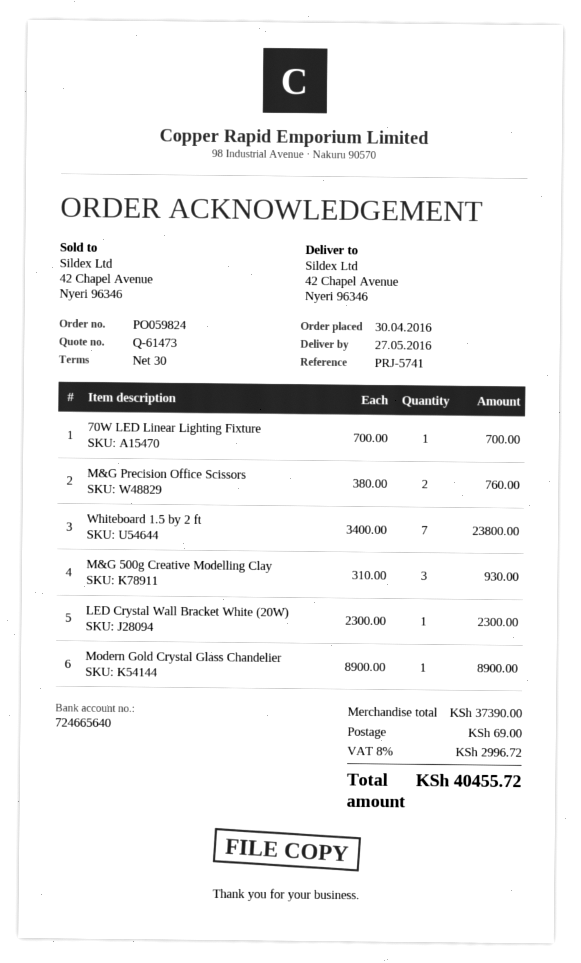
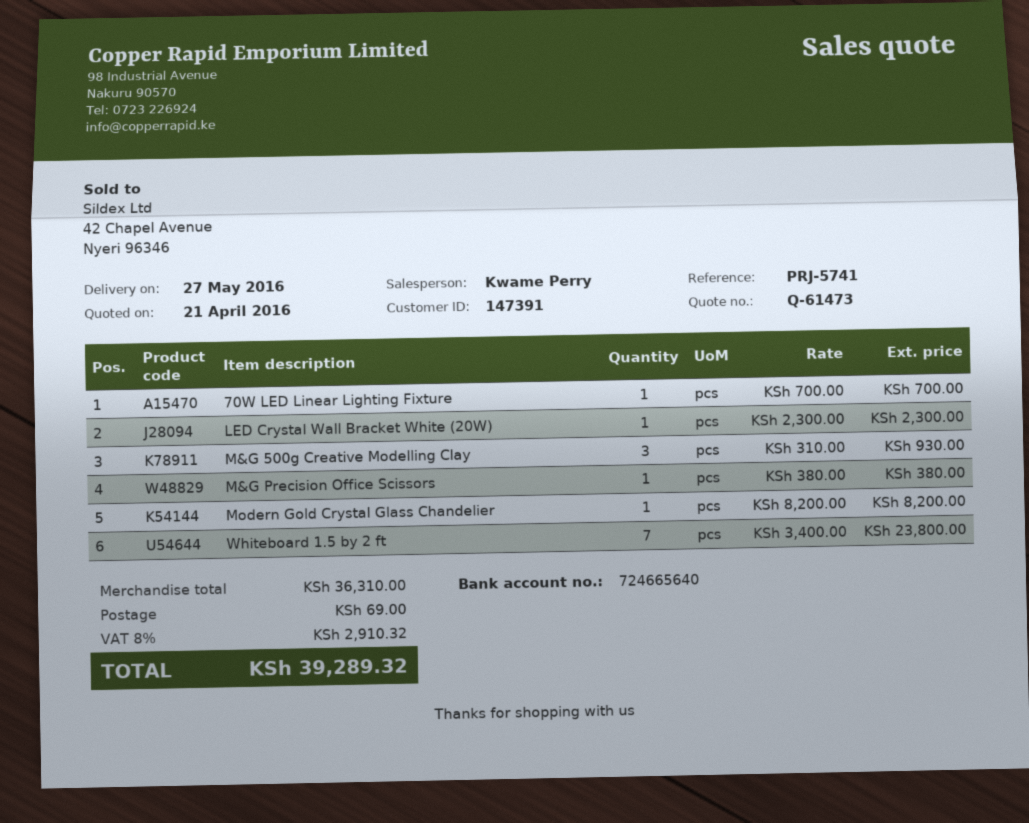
M&G Precision Office Scissors: 2 x 380.00 = 760.00 -> 1 x 380.00 = 380.00
Modern Gold Crystal Glass Chandelier: 1 x 8900.00 = 8900.00 -> 1 x 8200.00 = 8200.00
subtotal: 37390.00 -> 36310.00
tax: 8% = 2996.72 -> 8% = 2910.32
total: 40455.72 -> 39289.32

